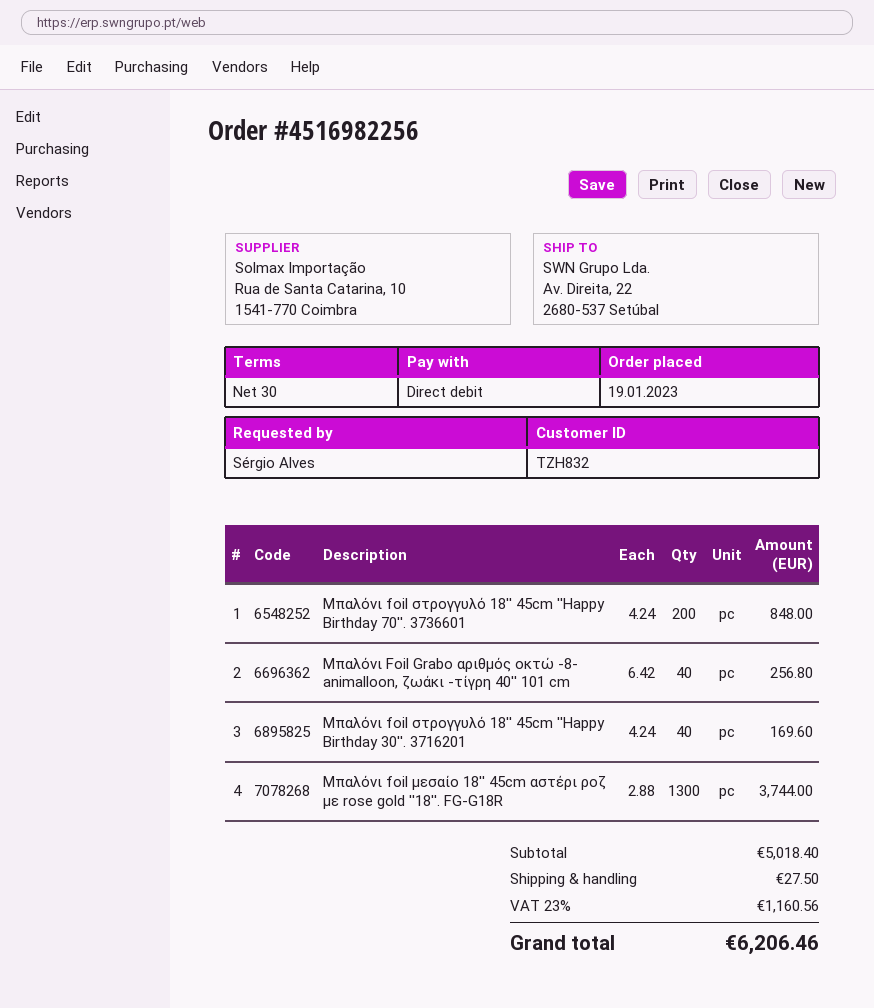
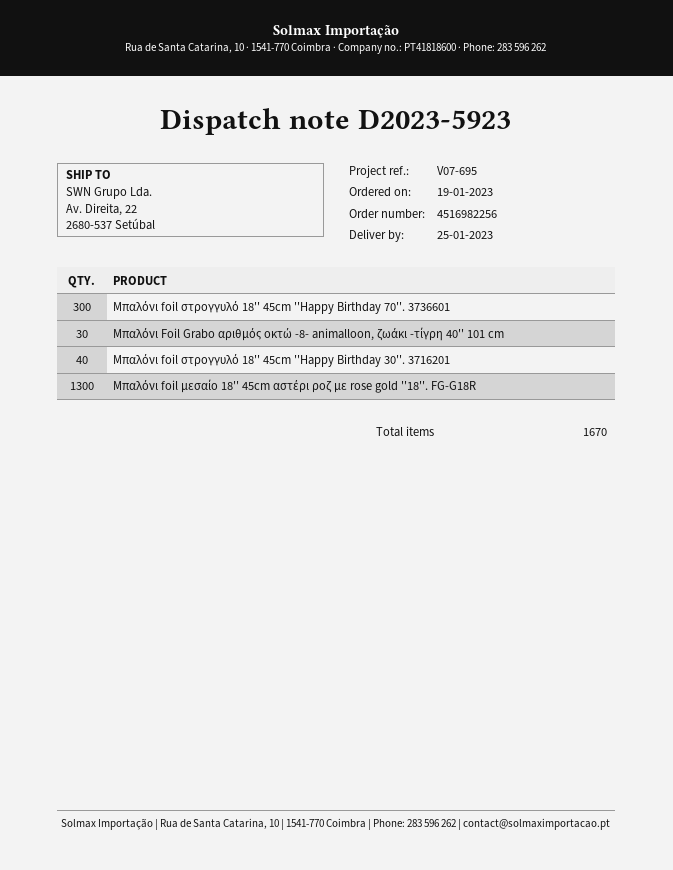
Μπαλόνι foil στρογγυλό 18'' 45cm ''Happy Birthday 70''. 3736601: 200 -> 300
Μπαλόνι Foil Grabo αριθμός οκτώ -8- animalloon, ζωάκι -τίγρη 40'' 101 cm: 40 -> 30

